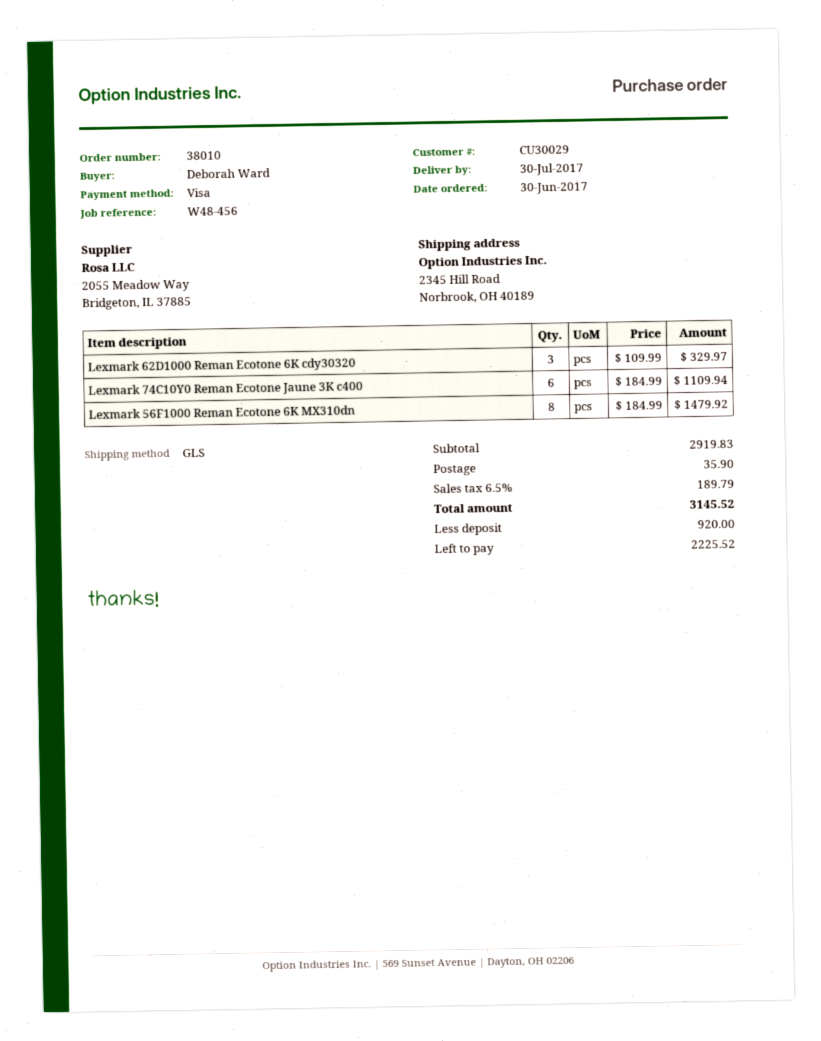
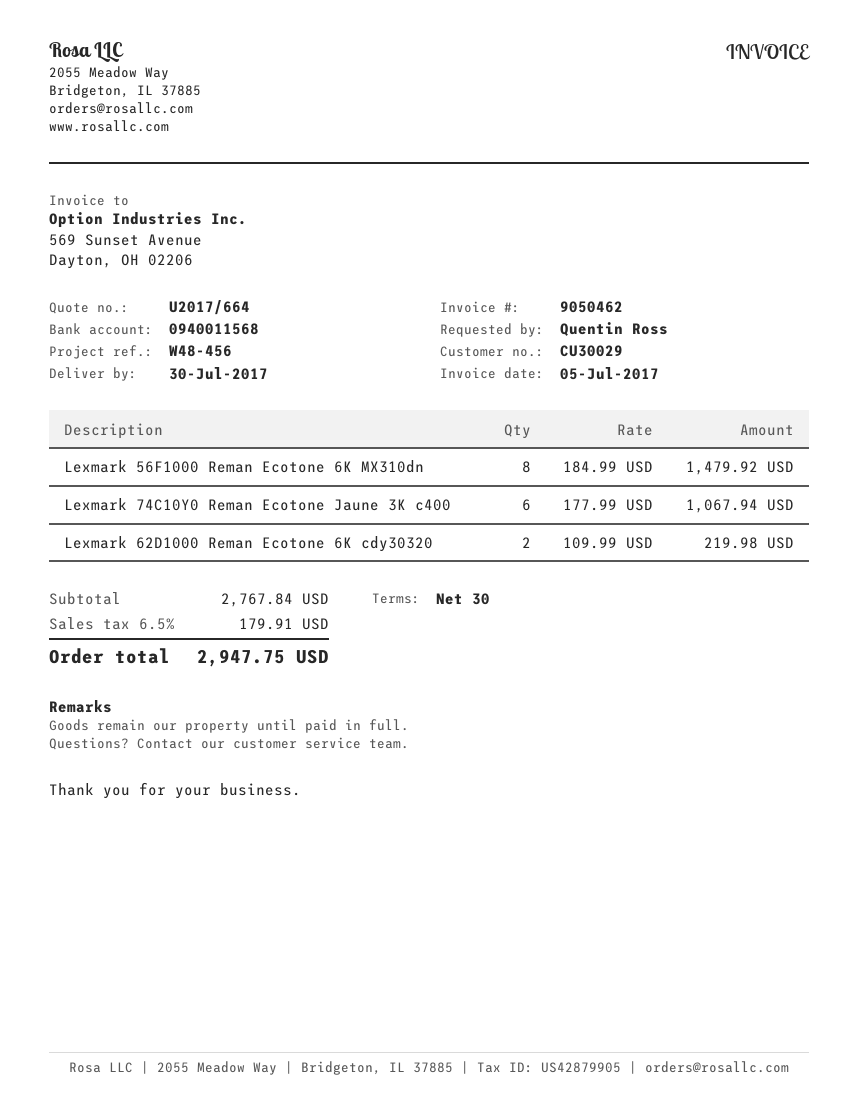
ordered by: Deborah Ward -> Quentin Ross
Lexmark 62D1000 Reman Ecotone 6K cdy30320: 3 x 109.99 = 329.97 -> 2 x 109.99 = 219.98
Lexmark 74C10Y0 Reman Ecotone Jaune 3K c400: 6 x 184.99 = 1109.94 -> 6 x 177.99 = 1067.94
subtotal: 2919.83 -> 2767.84
shipping: 35.90 -> none
tax: 6.5% = 189.79 -> 6.5% = 179.91
total: 3145.52 -> 2947.75

